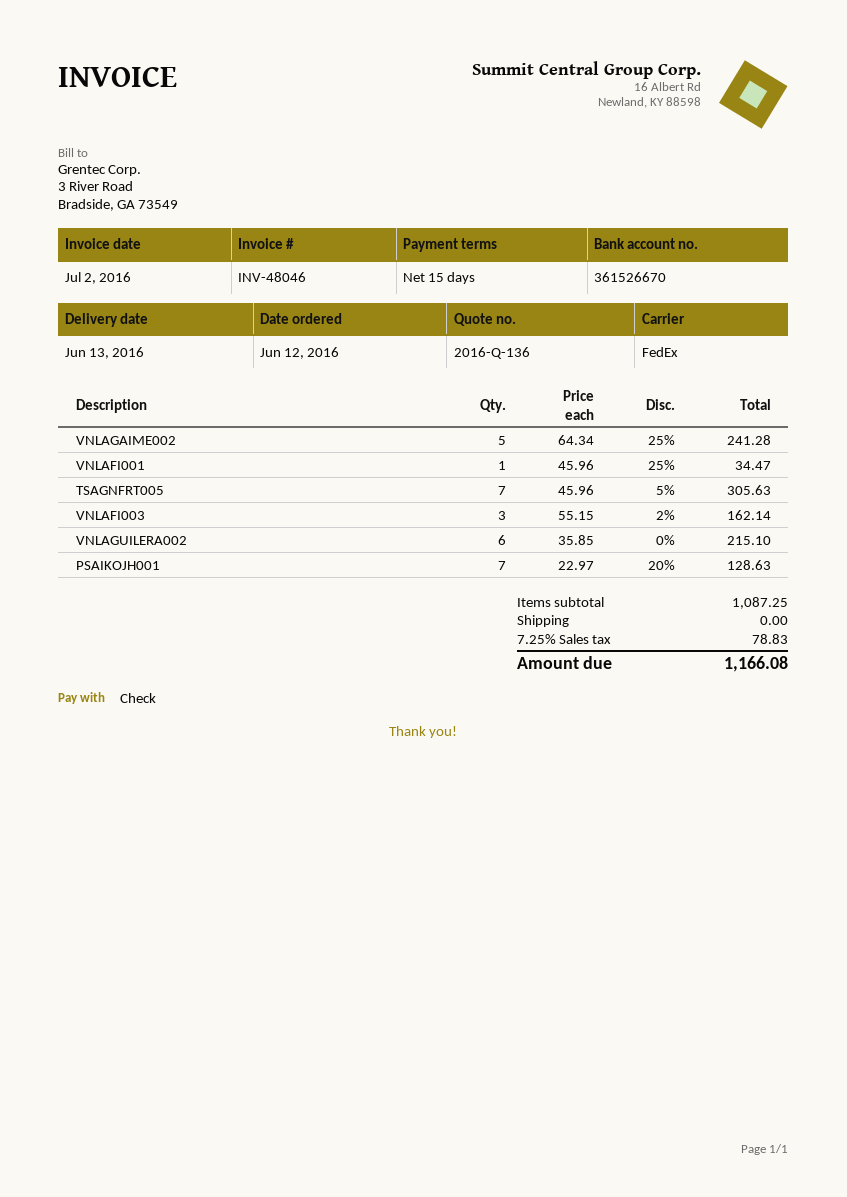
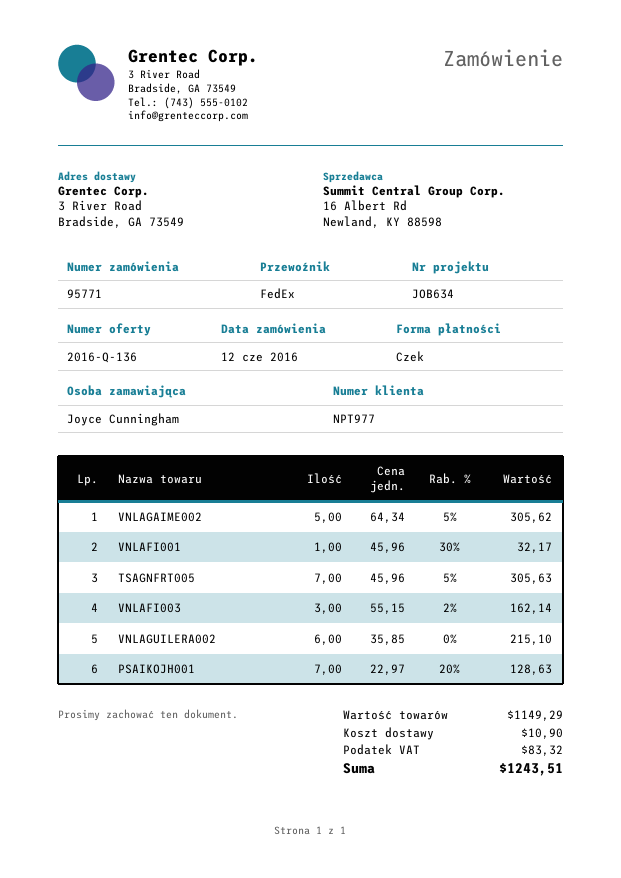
VNLAGAIME002: 5 x 64.34 - 25% = 241.28 -> 5 x 64.34 - 5% = 305.62
VNLAFI001: 1 x 45.96 - 25% = 34.47 -> 1 x 45.96 - 30% = 32.17
subtotal: 1087.25 -> 1149.29
shipping: 0.00 -> 10.90
tax: 78.83 -> 83.32
total: 1166.08 -> 1243.51

